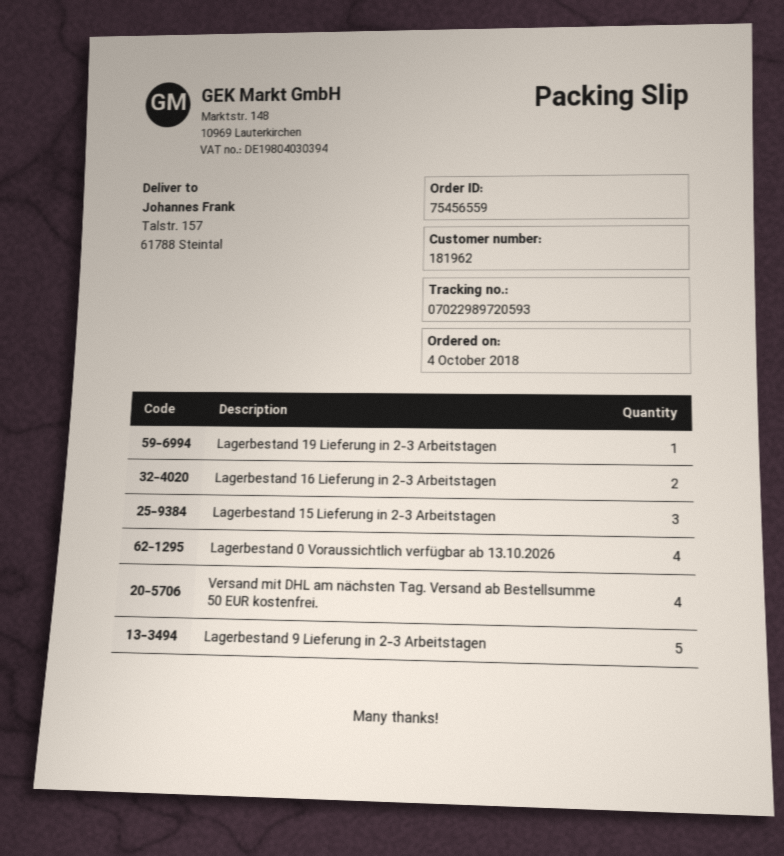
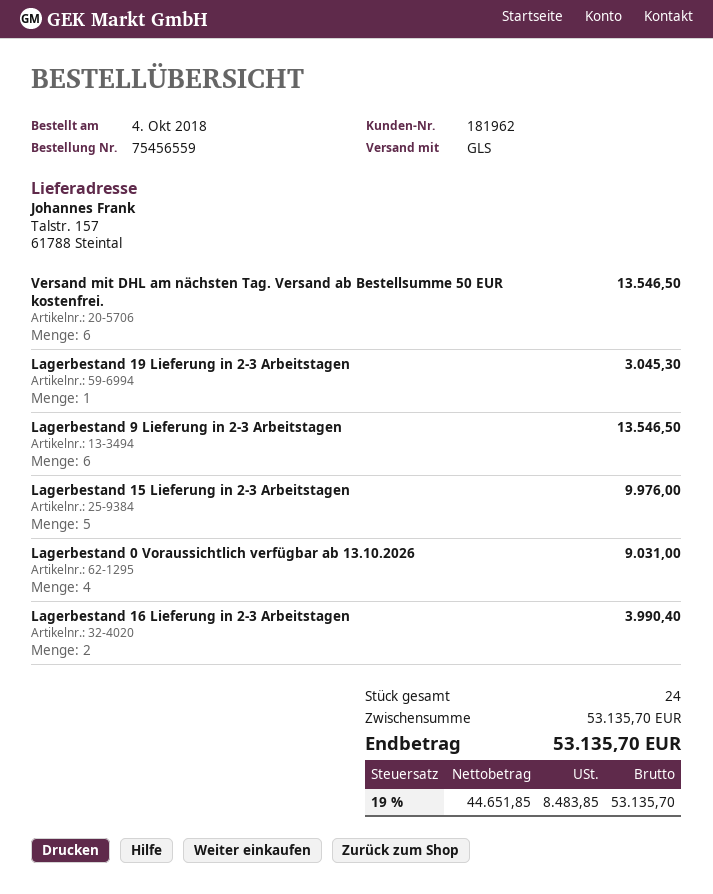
Lagerbestand 15 Lieferung in 2-3 Arbeitstagen: 3 -> 5
Versand mit DHL am nächsten Tag. Versand ab Bestellsumme 50 EUR kostenfrei.: 4 -> 6
Lagerbestand 9 Lieferung in 2-3 Arbeitstagen: 5 -> 6

